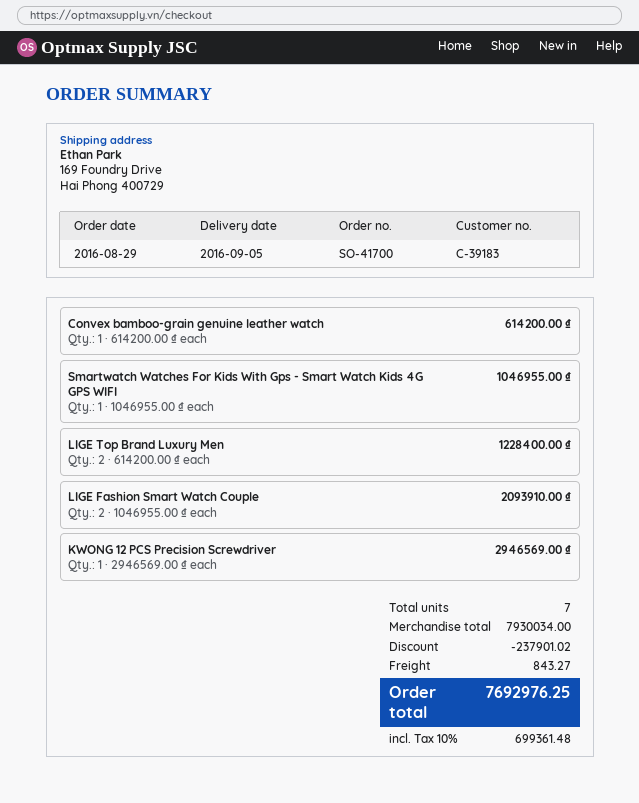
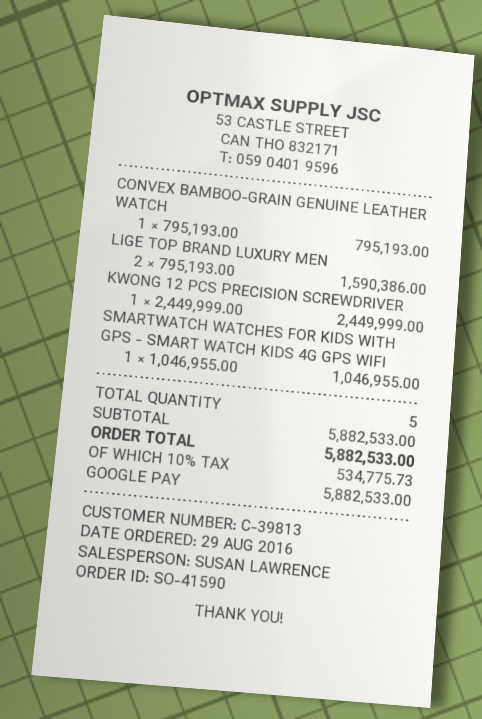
order number: SO-41700 -> SO-41590
customer number: C-39183 -> C-39813
Convex bamboo-grain genuine leather watch: 1 x 614200.00 = 614200.00 -> 1 x 795193.00 = 795193.00
LIGE Top Brand Luxury Men: 2 x 614200.00 = 1228400.00 -> 2 x 795193.00 = 1590386.00
LIGE Fashion Smart Watch Couple: 2 x 1046955.00 = 2093910.00 -> none
KWONG 12 PCS Precision Screwdriver: 1 x 2946569.00 = 2946569.00 -> 1 x 2449999.00 = 2449999.00
total quantity: 7 -> 5
subtotal: 7930034.00 -> 5882533.00
discount: 237901.02 -> none
shipping: 843.27 -> none
tax: 10% = 699361.48 -> 10% = 534775.73
total: 7692976.25 -> 5882533.00

